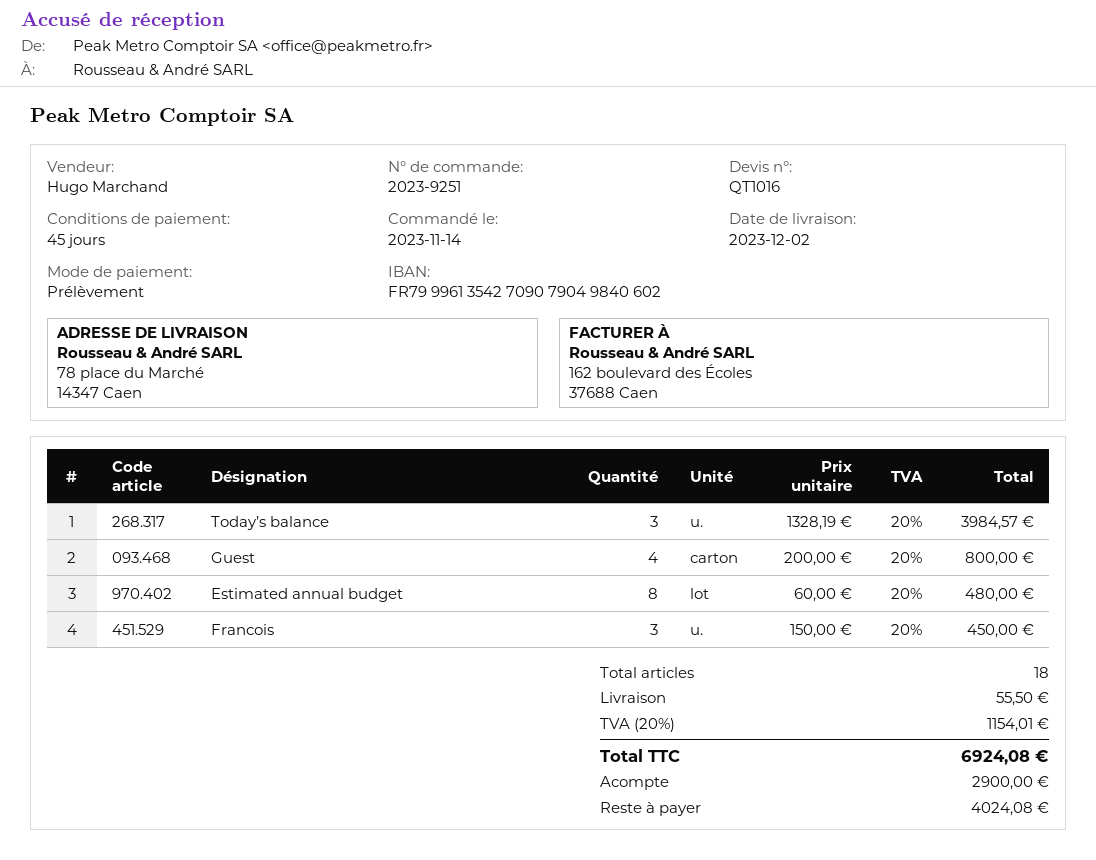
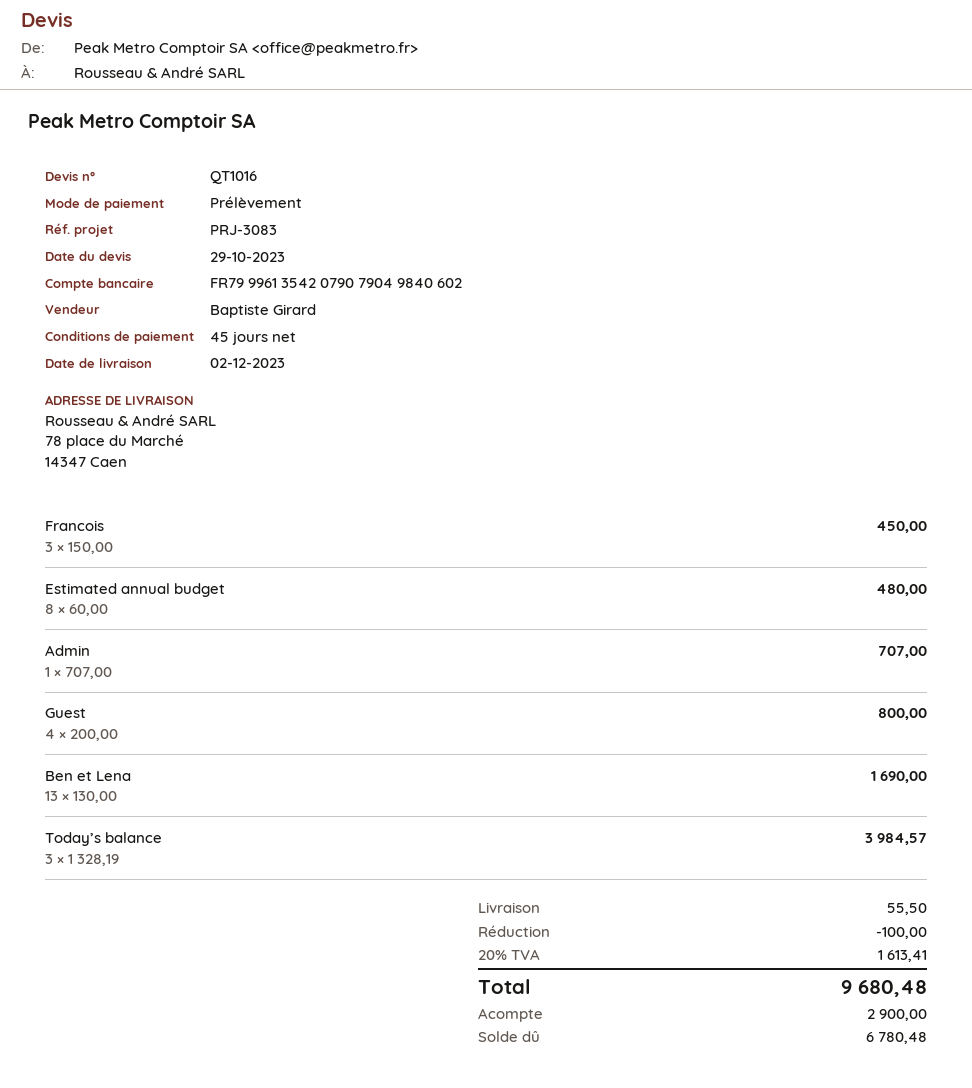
sales rep: Hugo Marchand -> Baptiste Girard
bank account: FR7999613542709079049840602 -> FR7999613542079079049840602
Admin: none -> 1 x 707.00 = 707.00
Ben et Lena: none -> 13 x 130.00 = 1690.00
discount: none -> 100.00
tax: 20% = 1154.01 -> 20% = 1613.41
total: 6924.08 -> 9680.48
balance: 4024.08 -> 6780.48

